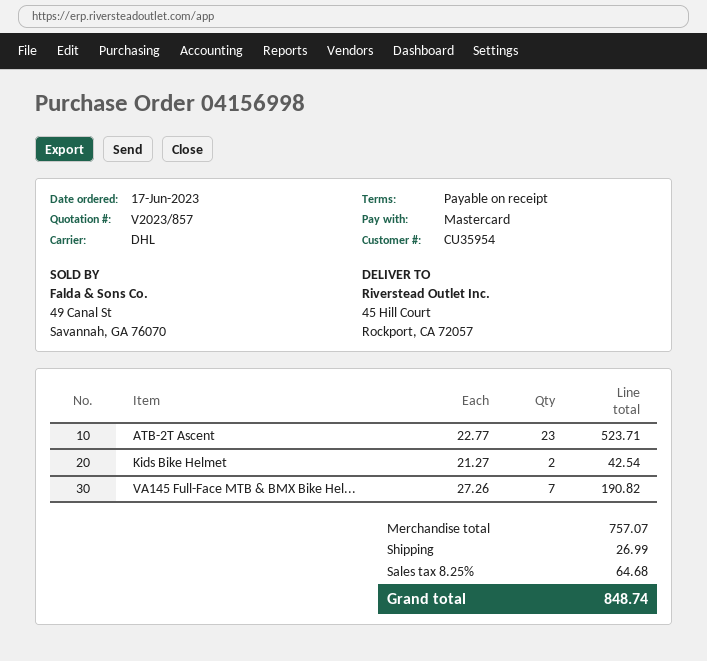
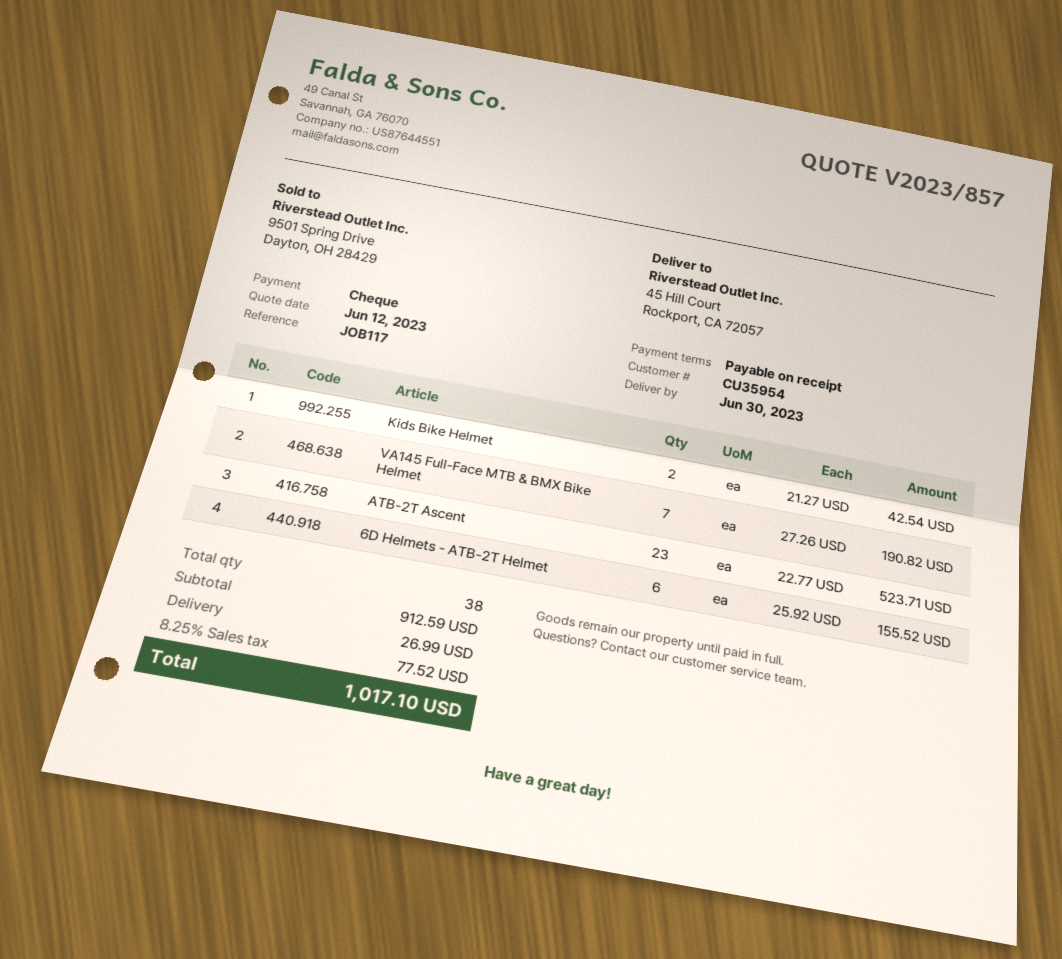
payment method: Mastercard -> cheque
6D Helmets - ATB-2T Helmet: none -> 6 x 25.92 = 155.52
subtotal: 757.07 -> 912.59
tax: 8.25% = 64.68 -> 8.25% = 77.52
total: 848.74 -> 1017.10

